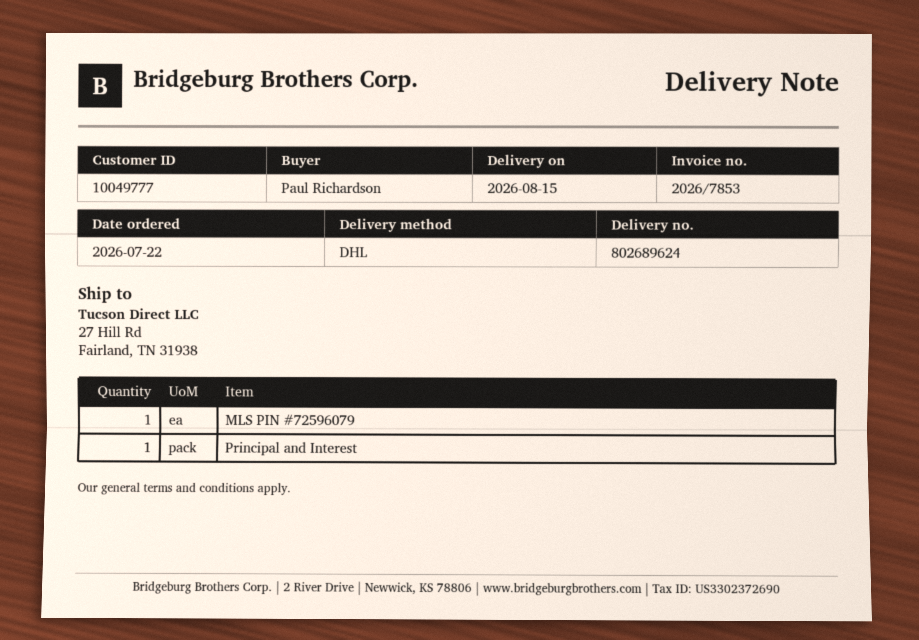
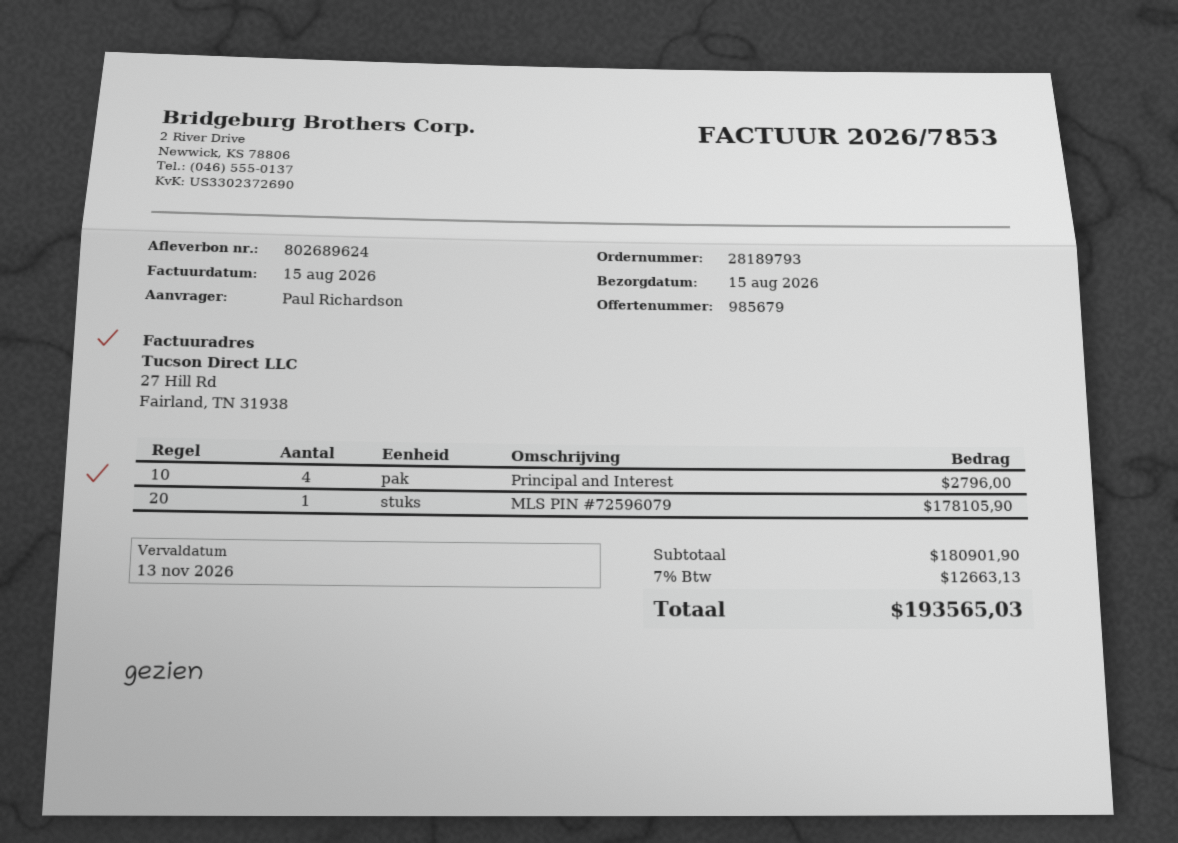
Principal and Interest: 1 -> 4

